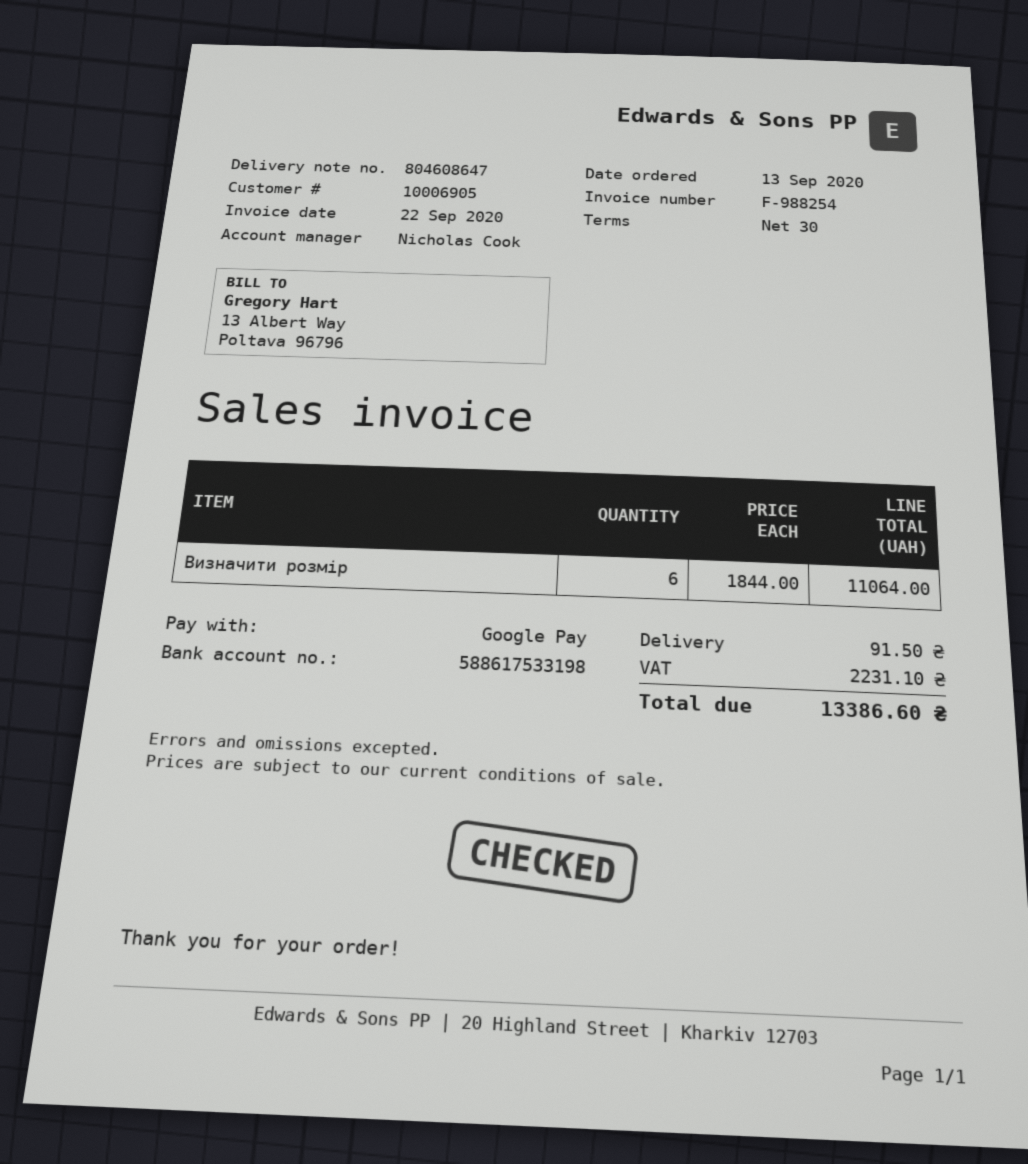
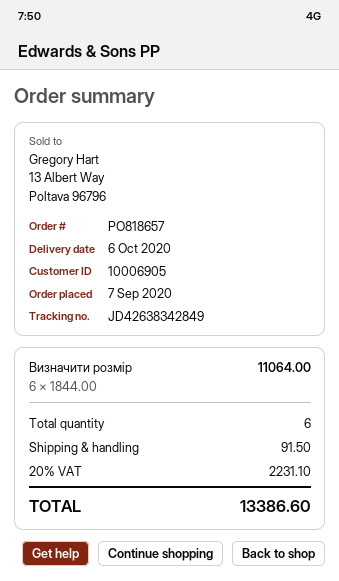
order date: 2020-09-13 -> 2020-09-07

